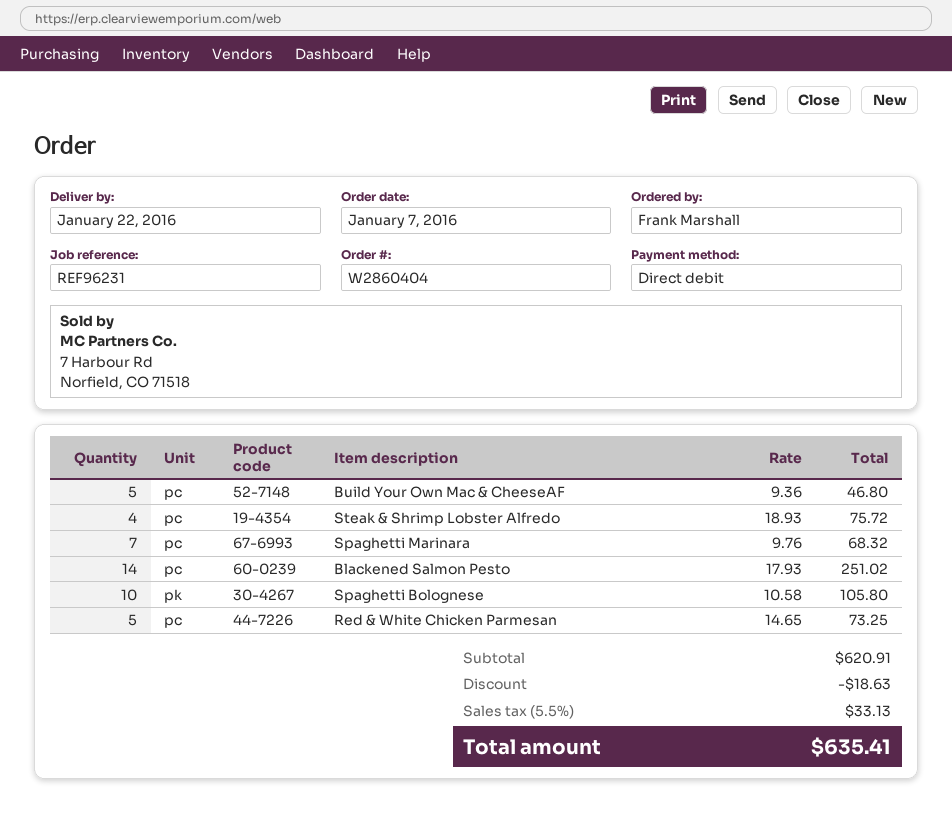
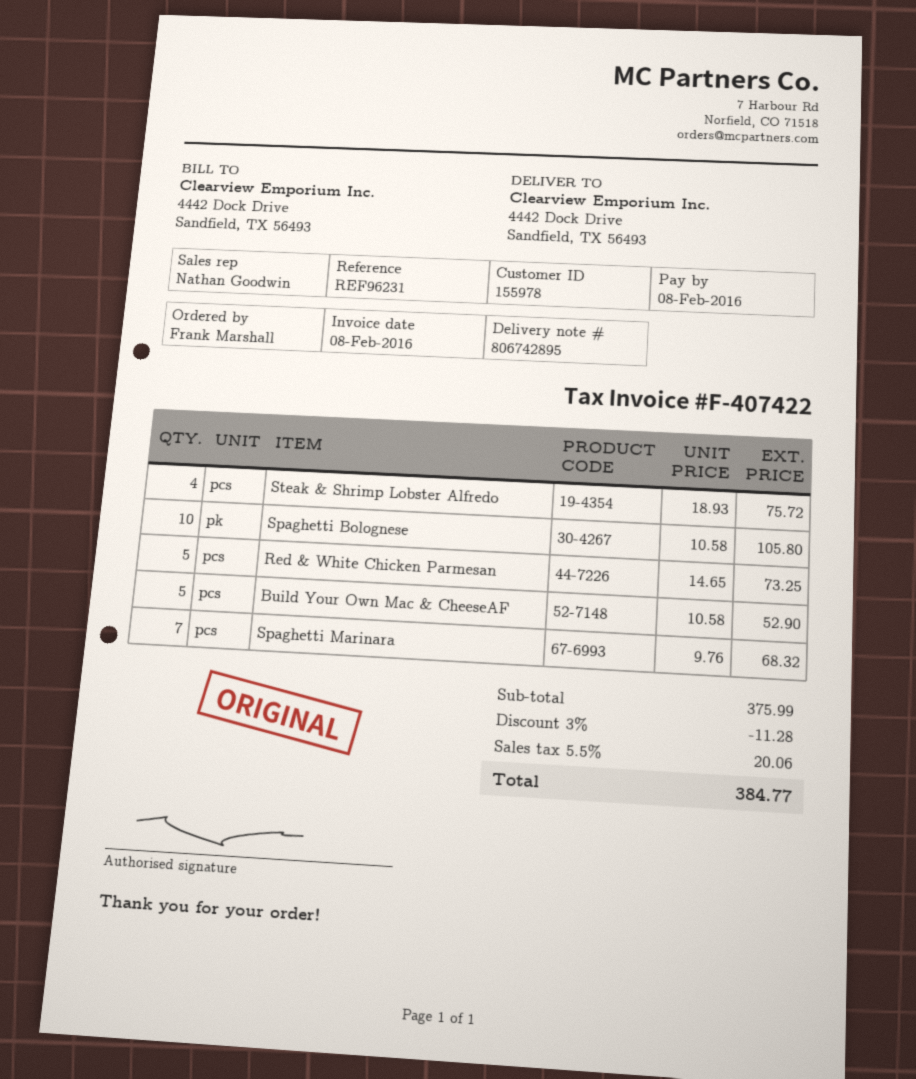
Build Your Own Mac & CheeseAF: 5 x 9.36 = 46.80 -> 5 x 10.58 = 52.90
Blackened Salmon Pesto: 14 x 17.93 = 251.02 -> none
subtotal: 620.91 -> 375.99
discount: 18.63 -> 11.28
tax: 5.5% = 33.13 -> 5.5% = 20.06
total: 635.41 -> 384.77

